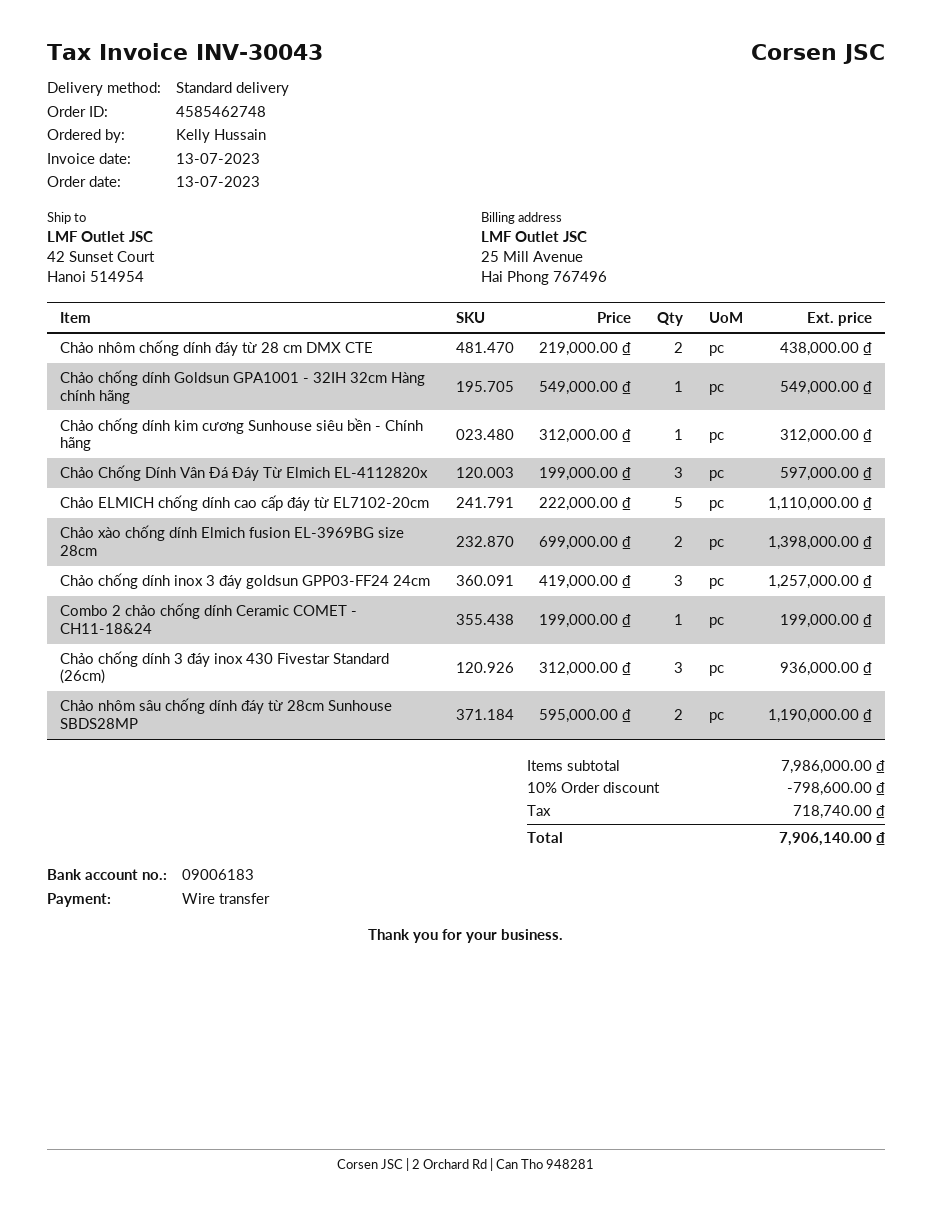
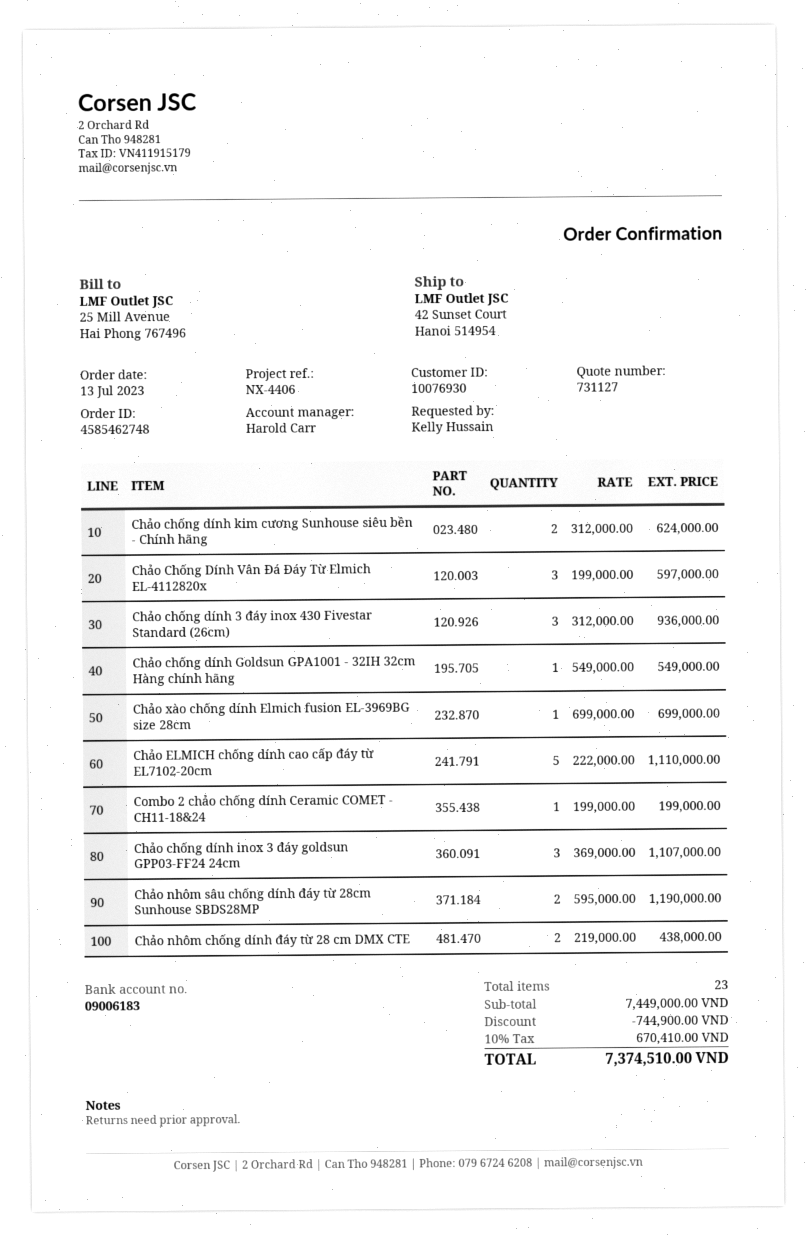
Chảo chống dính kim cương Sunhouse siêu bền - Chính hãng: 1 x 312000.00 = 312000.00 -> 2 x 312000.00 = 624000.00
Chảo xào chống dính Elmich fusion EL-3969BG size 28cm: 2 x 699000.00 = 1398000.00 -> 1 x 699000.00 = 699000.00
Chảo chống dính inox 3 đáy goldsun GPP03-FF24 24cm: 3 x 419000.00 = 1257000.00 -> 3 x 369000.00 = 1107000.00
subtotal: 7986000.00 -> 7449000.00
discount: 798600.00 -> 744900.00
tax: 718740.00 -> 670410.00
total: 7906140.00 -> 7374510.00

